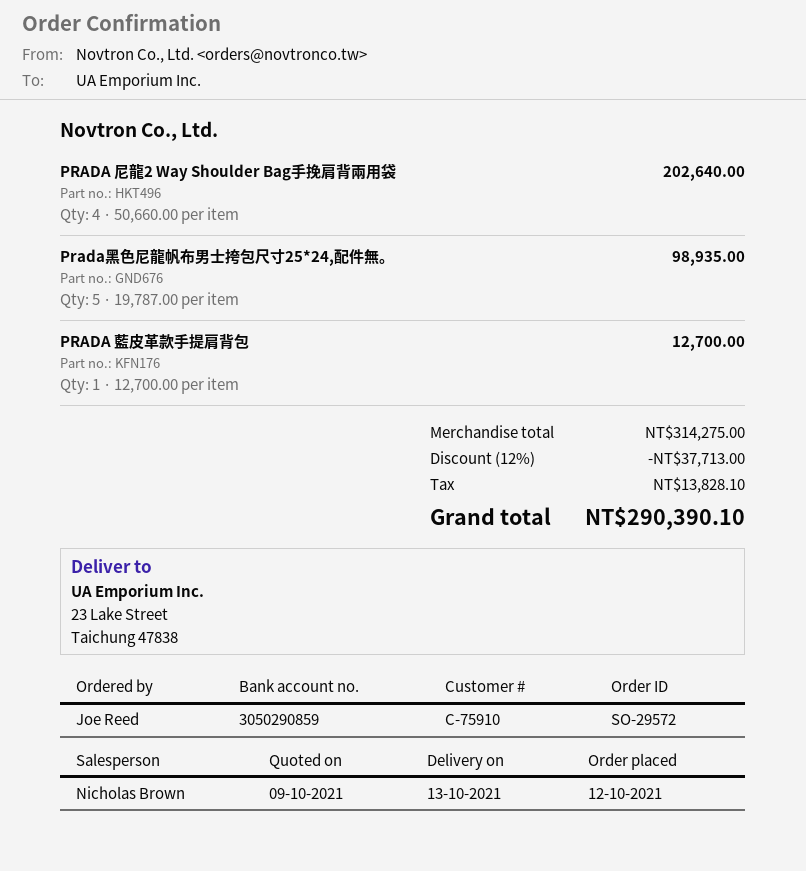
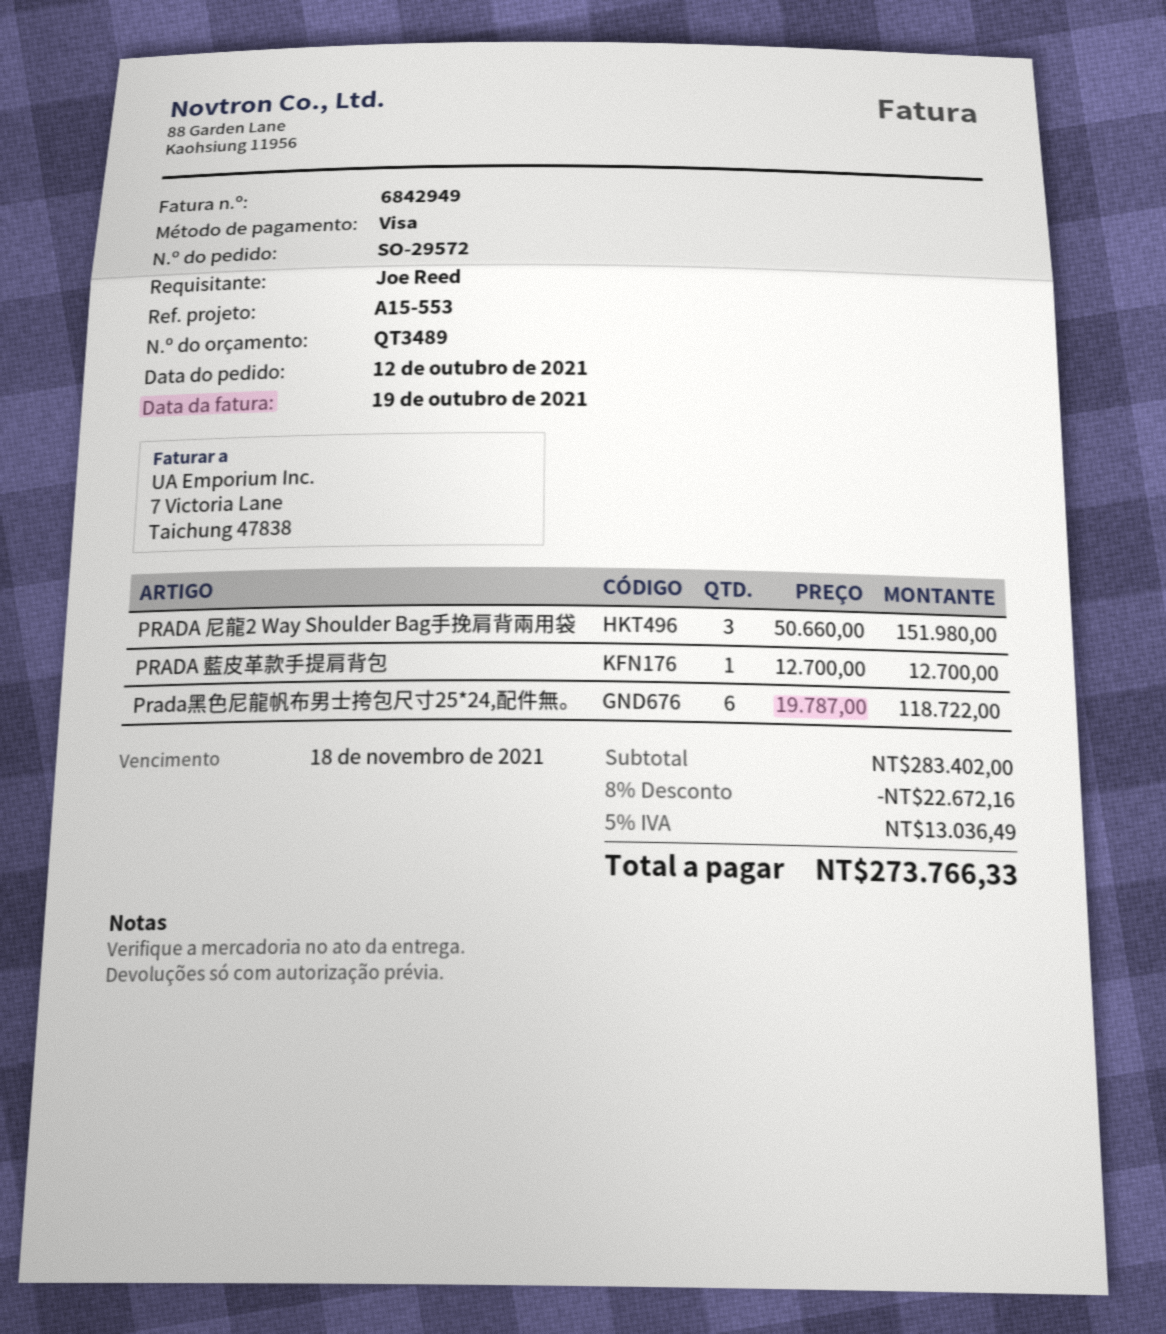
PRADA 尼龍2 Way Shoulder Bag手挽肩背兩用袋: 4 x 50660.00 = 202640.00 -> 3 x 50660.00 = 151980.00
Prada黑色尼龍帆布男士挎包尺寸25*24,配件無。: 5 x 19787.00 = 98935.00 -> 6 x 19787.00 = 118722.00
subtotal: 314275.00 -> 283402.00
discount: 12% = 37713.00 -> 8% = 22672.16
tax: 13828.10 -> 13036.49
total: 290390.10 -> 273766.33

